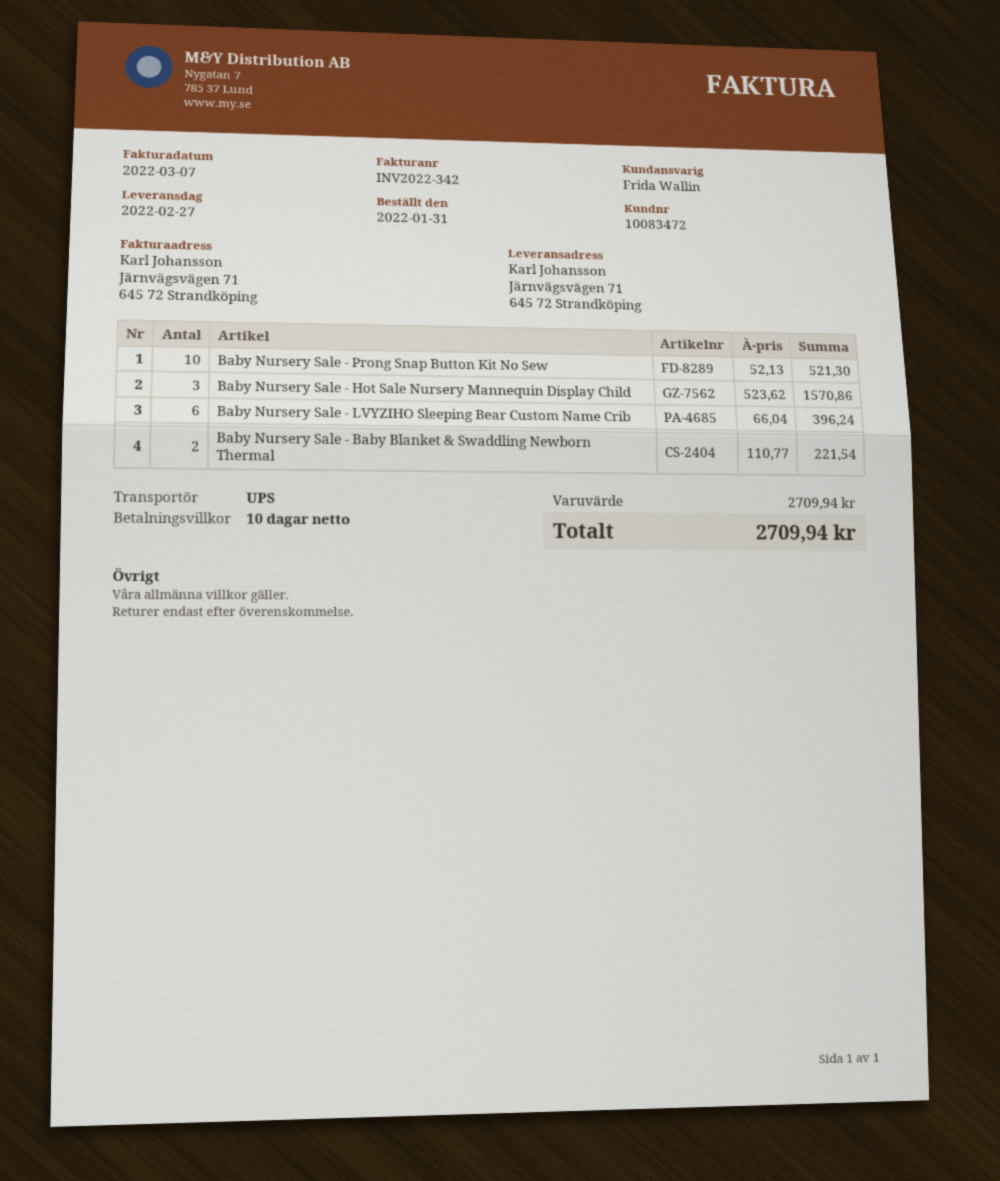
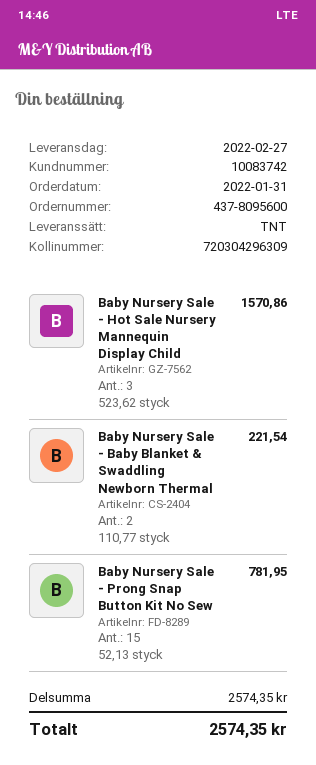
customer number: 10083472 -> 10083742
shipping method: UPS -> TNT
Baby Nursery Sale - Prong Snap Button Kit No Sew: 10 x 52.13 = 521.30 -> 15 x 52.13 = 781.95
Baby Nursery Sale - LVYZIHO Sleeping Bear Custom Name Crib: 6 x 66.04 = 396.24 -> none
subtotal: 2709.94 -> 2574.35
total: 2709.94 -> 2574.35

